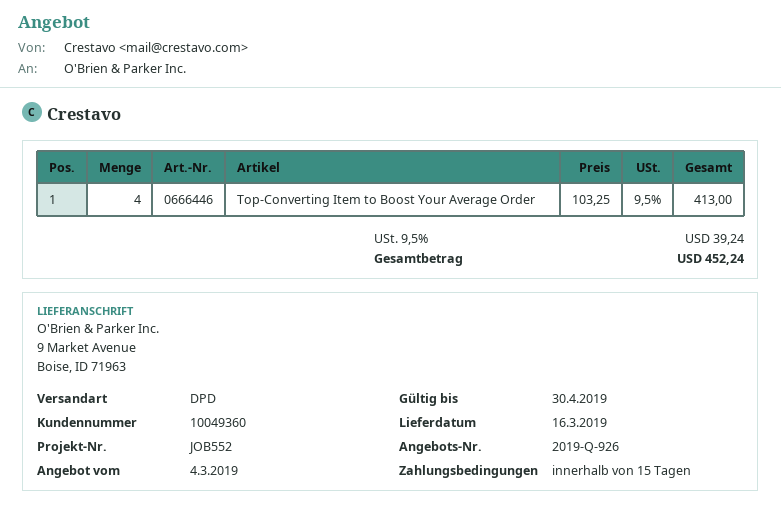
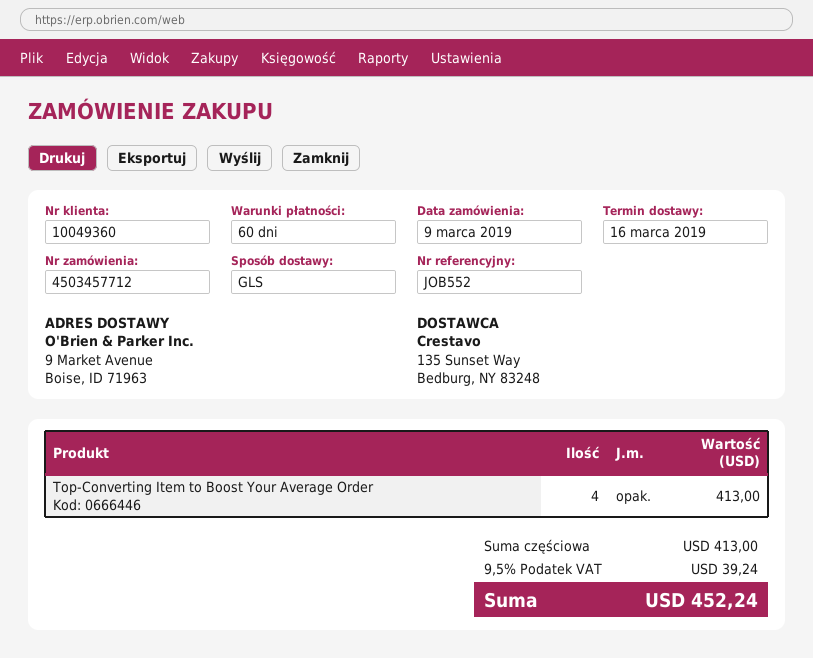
payment terms: 15 days -> 60 days
shipping method: DPD -> GLS

